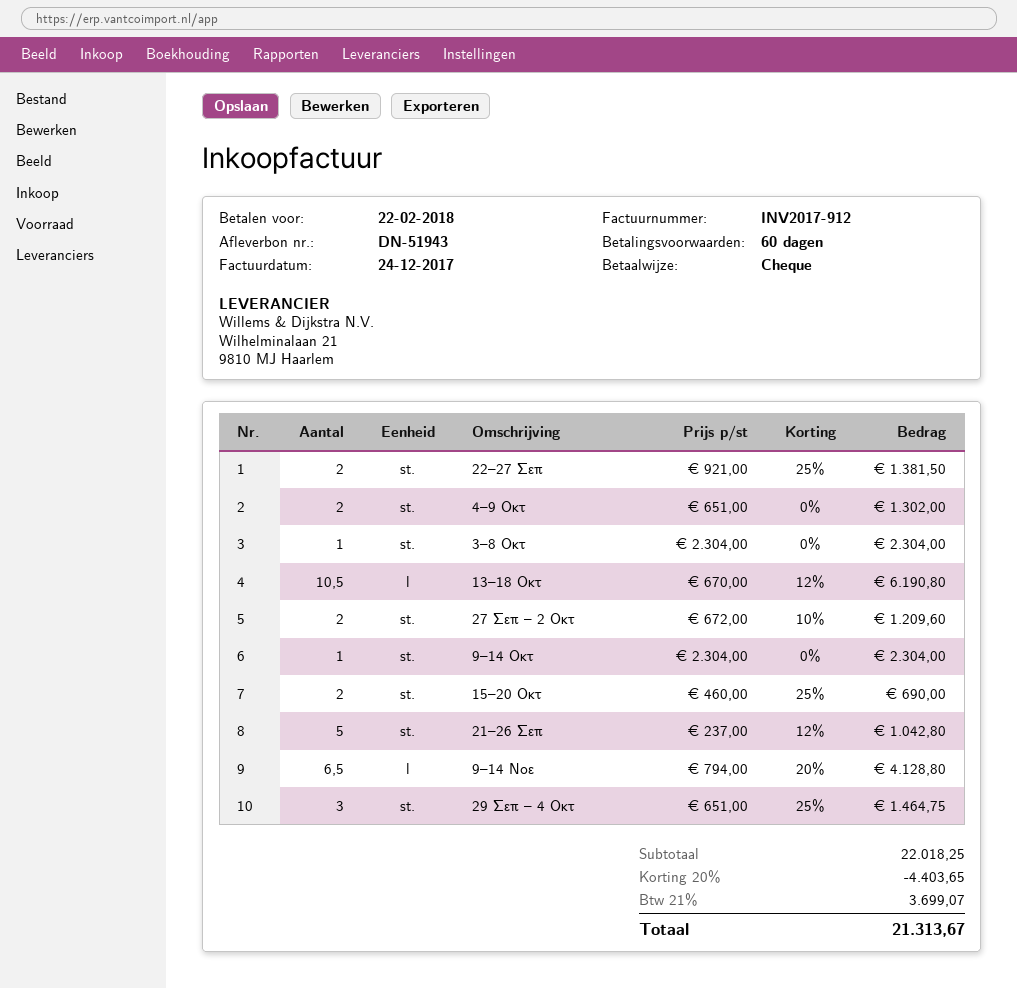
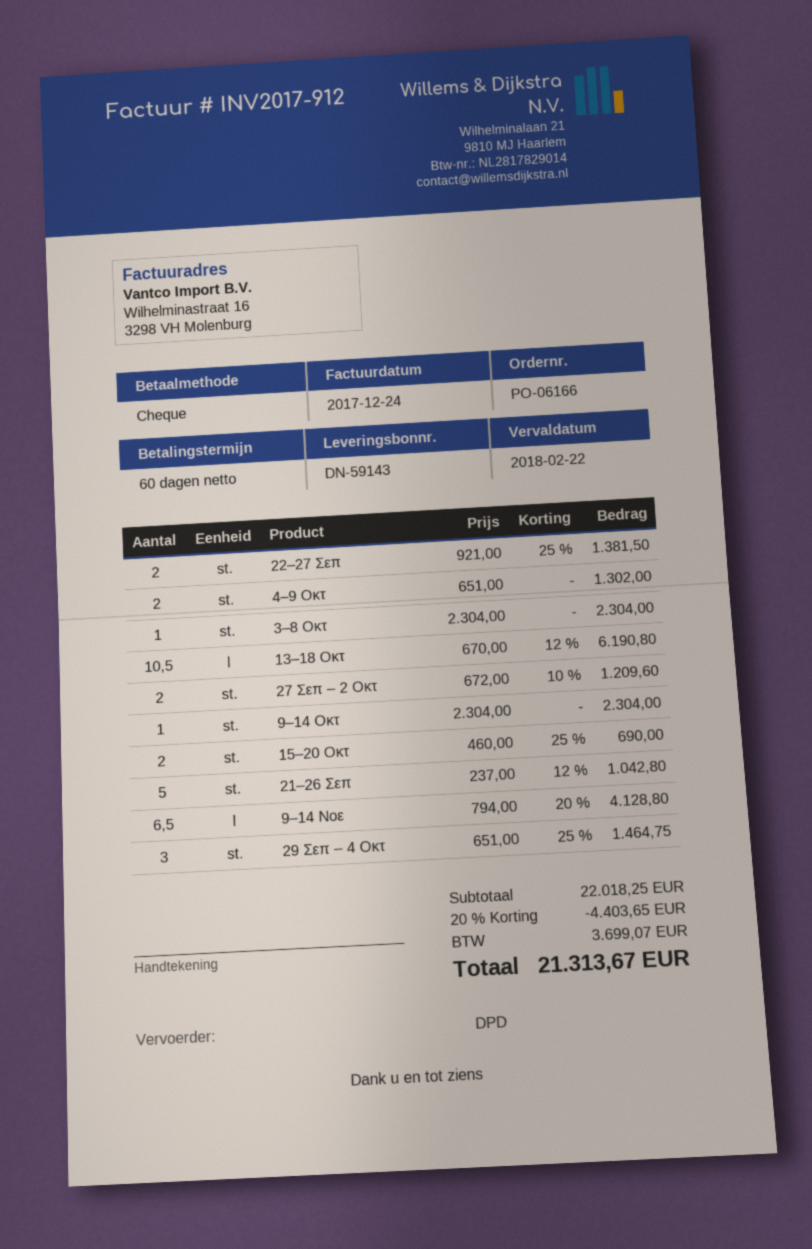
delivery note number: DN-51943 -> DN-59143

